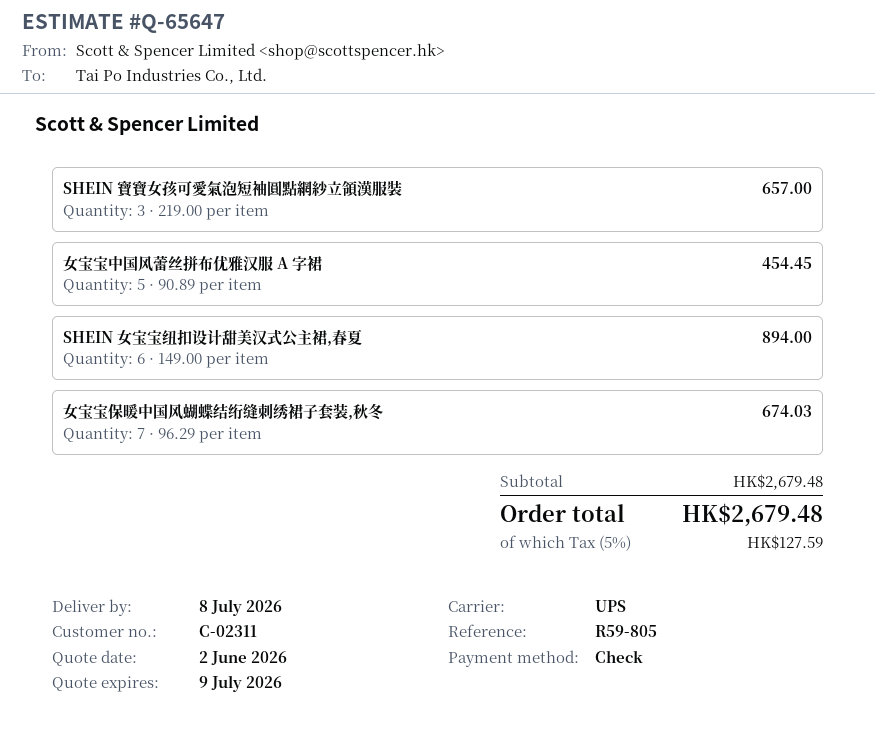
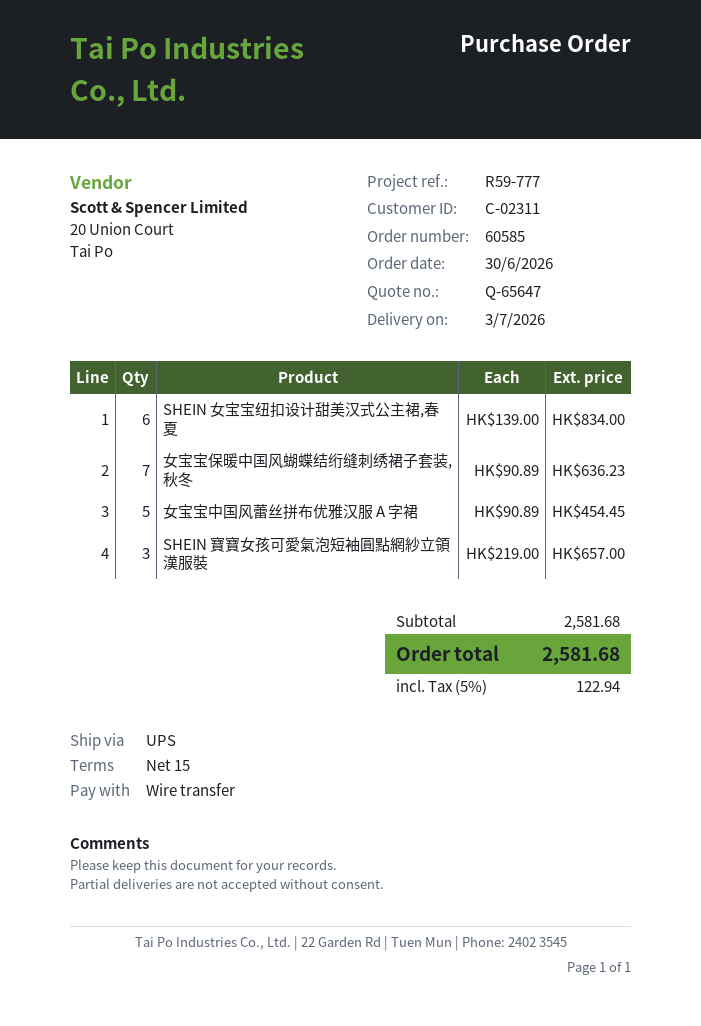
delivery date: 2026-07-08 -> 2026-07-03
reference: R59-805 -> R59-777
payment method: cheque -> bank transfer
SHEIN 女宝宝纽扣设计甜美汉式公主裙,春夏: 6 x 149.00 = 894.00 -> 6 x 139.00 = 834.00
女宝宝保暖中国风蝴蝶结绗缝刺绣裙子套装,秋冬: 7 x 96.29 = 674.03 -> 7 x 90.89 = 636.23
subtotal: 2679.48 -> 2581.68
tax: 5% = 127.59 -> 5% = 122.94
total: 2679.48 -> 2581.68

